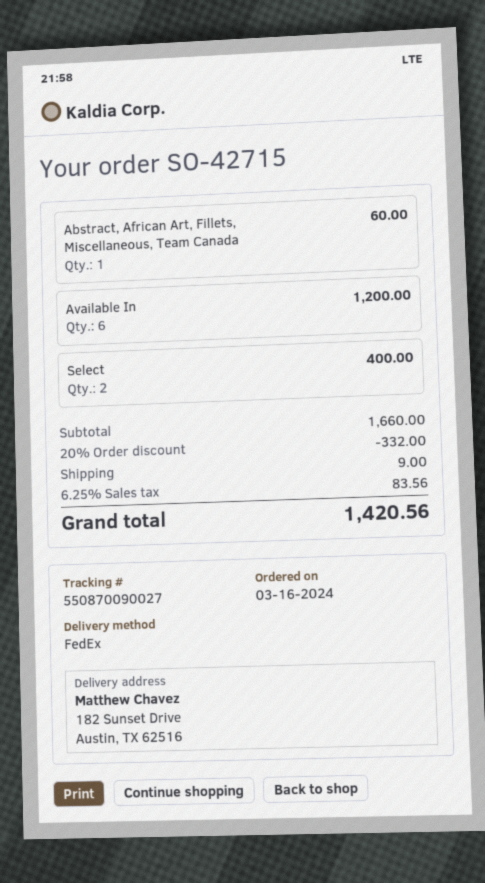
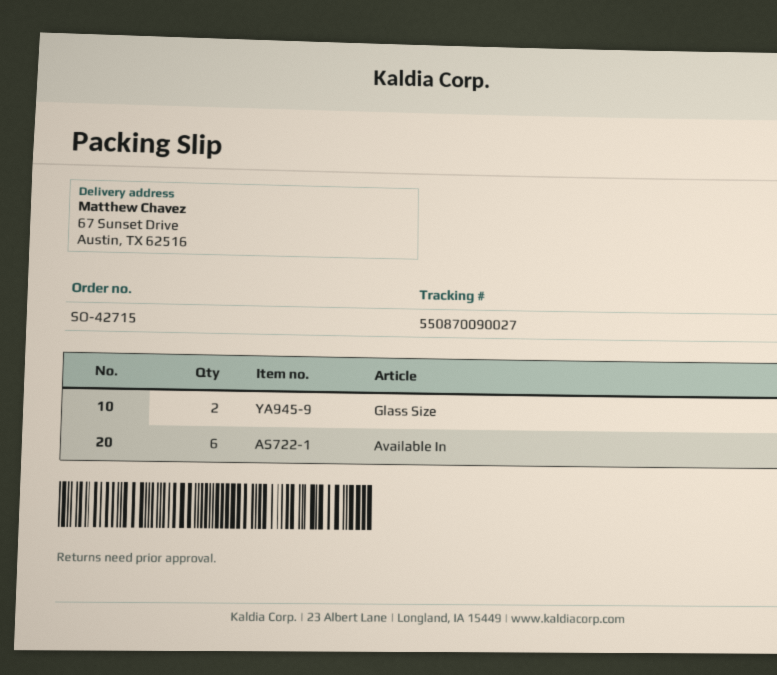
ship to: 182 Sunset Drive, Austin, TX 62516 -> 67 Sunset Drive, Austin, TX 62516
Abstract, African Art, Fillets, Miscellaneous, Team Canada: 1 -> none
Select: 2 -> none
Glass Size: none -> 2

